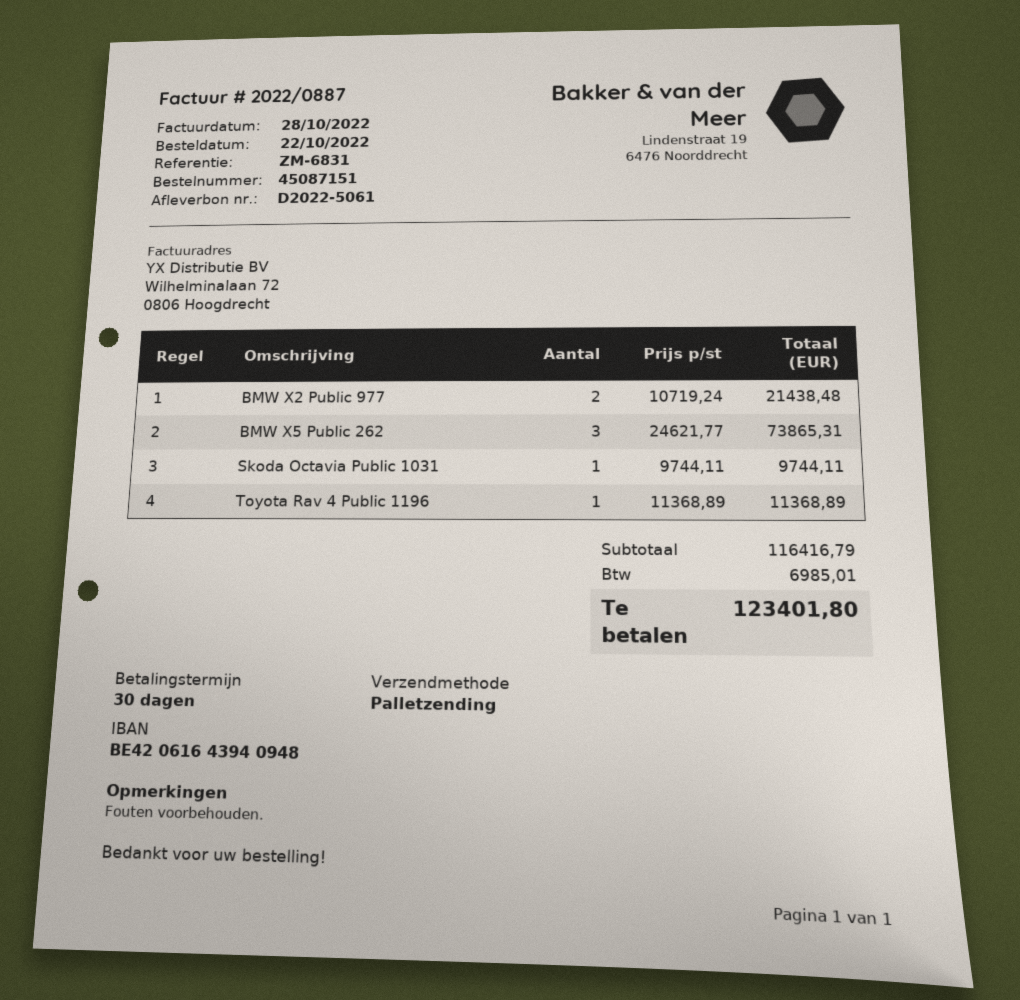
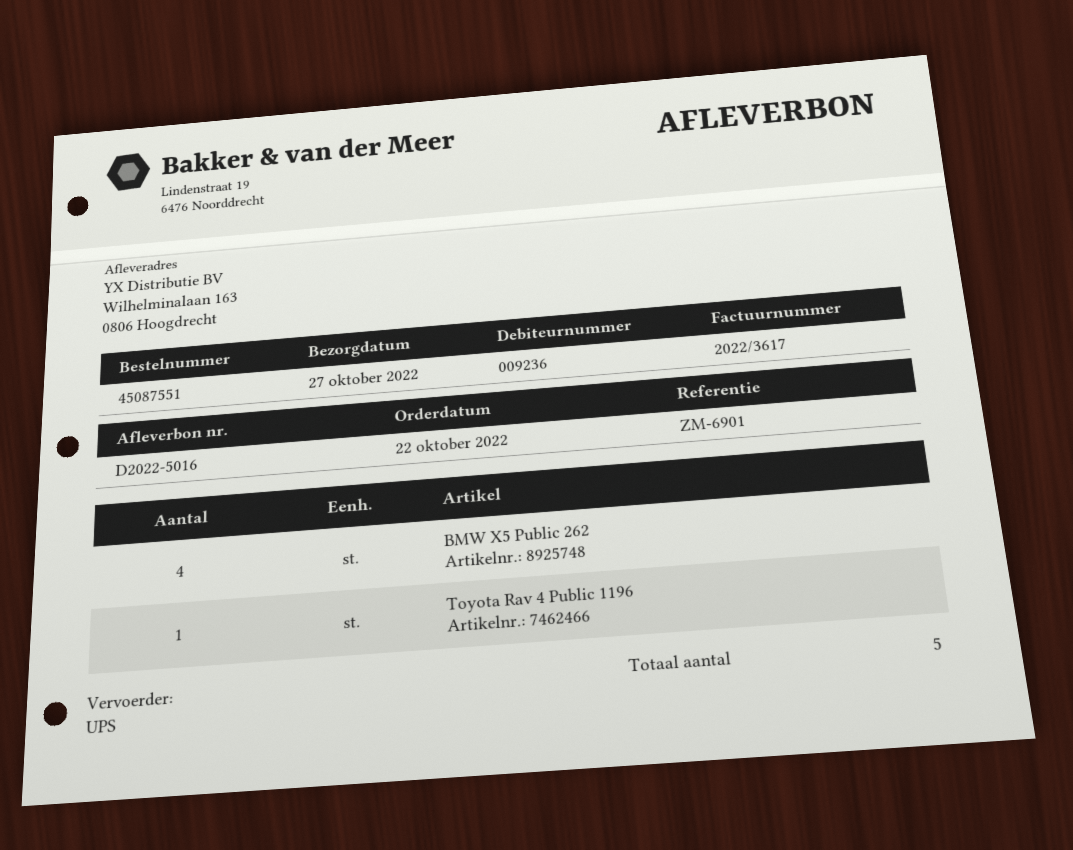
order number: 45087151 -> 45087551
delivery note number: D2022-5061 -> D2022-5016
invoice number: 2022/0887 -> 2022/3617
reference: ZM-6831 -> ZM-6901
shipping method: pallet freight -> UPS
BMW X2 Public 977: 2 -> none
BMW X5 Public 262: 3 -> 4
Skoda Octavia Public 1031: 1 -> none

